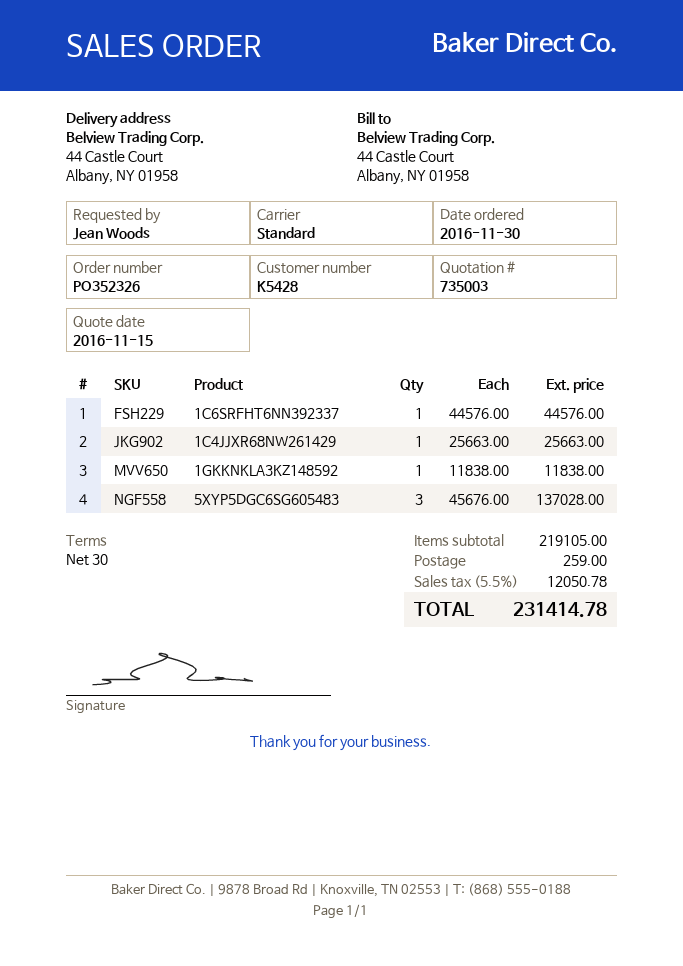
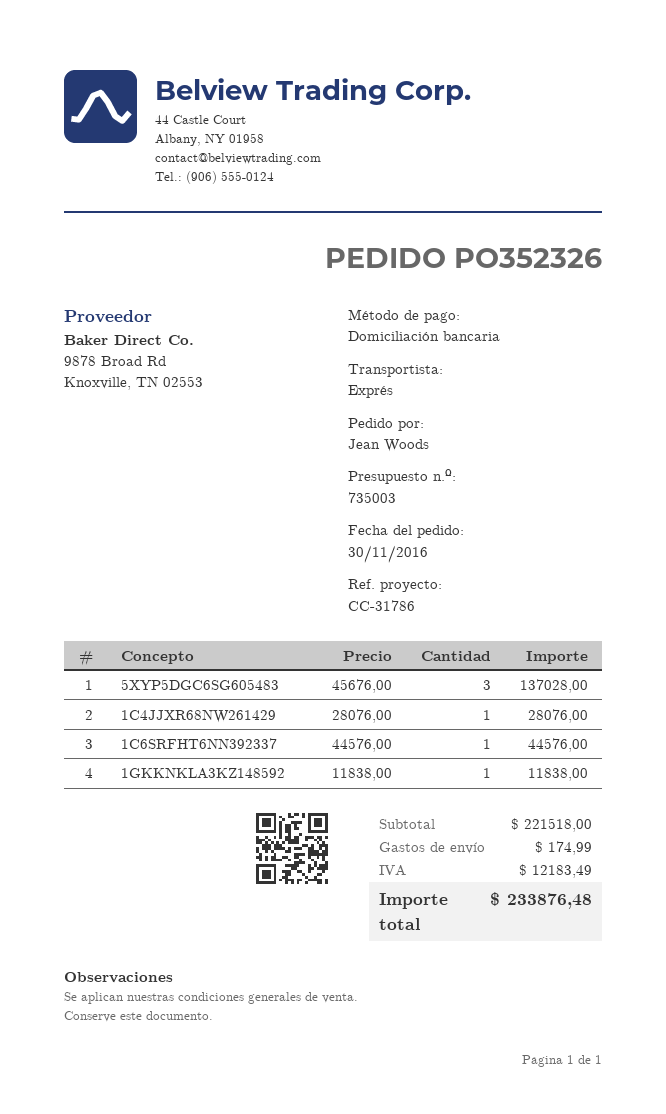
shipping method: standard -> express
1C4JJXR68NW261429: 1 x 25663.00 = 25663.00 -> 1 x 28076.00 = 28076.00
subtotal: 219105.00 -> 221518.00
shipping: 259.00 -> 174.99
tax: 12050.78 -> 12183.49
total: 231414.78 -> 233876.48

